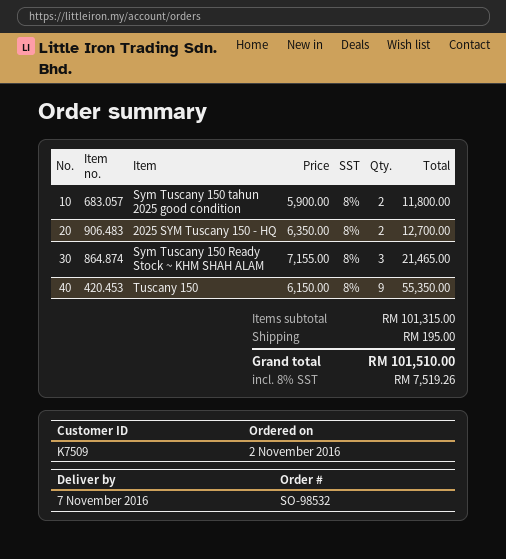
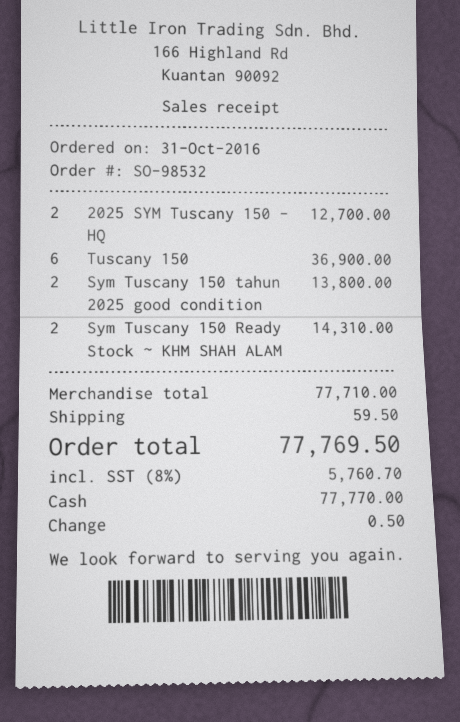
order date: 2016-11-02 -> 2016-10-31
Sym Tuscany 150 tahun 2025 good condition: 2 for 11800.00 -> 2 for 13800.00
Sym Tuscany 150 Ready Stock ~ KHM SHAH ALAM: 3 for 21465.00 -> 2 for 14310.00
Tuscany 150: 9 for 55350.00 -> 6 for 36900.00
subtotal: 101315.00 -> 77710.00
shipping: 195.00 -> 59.50
tax: 8% = 7519.26 -> 8% = 5760.70
total: 101510.00 -> 77769.50

